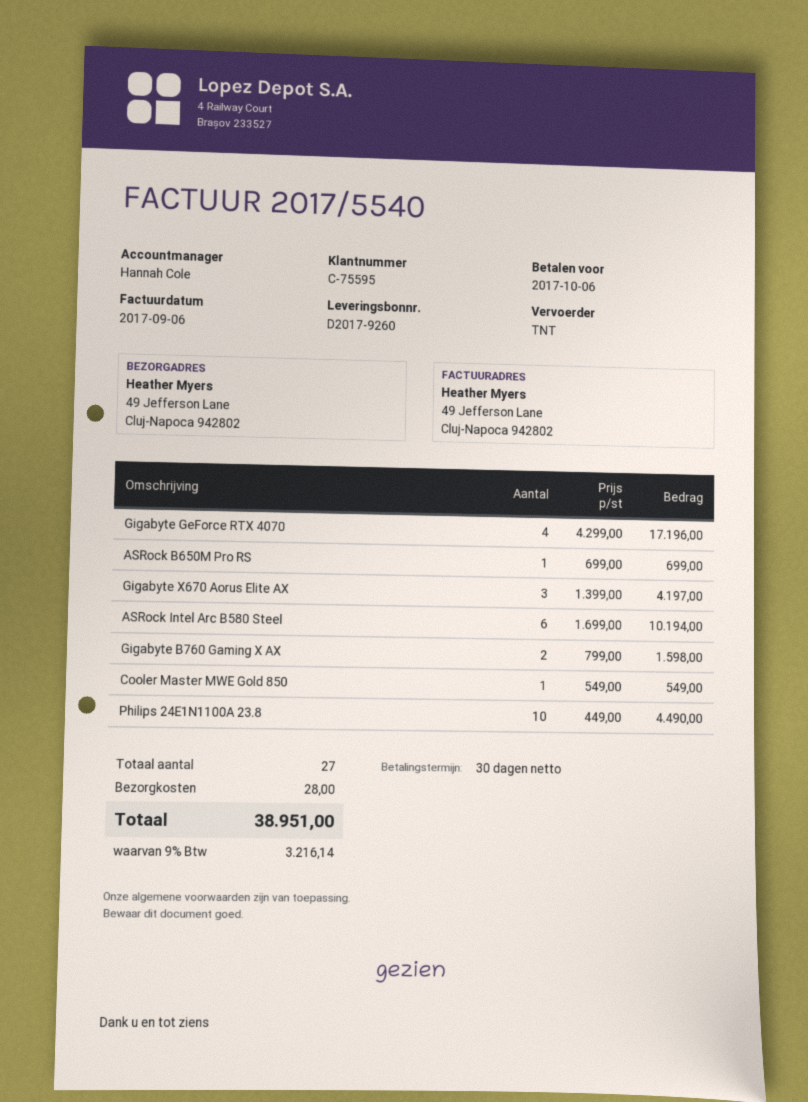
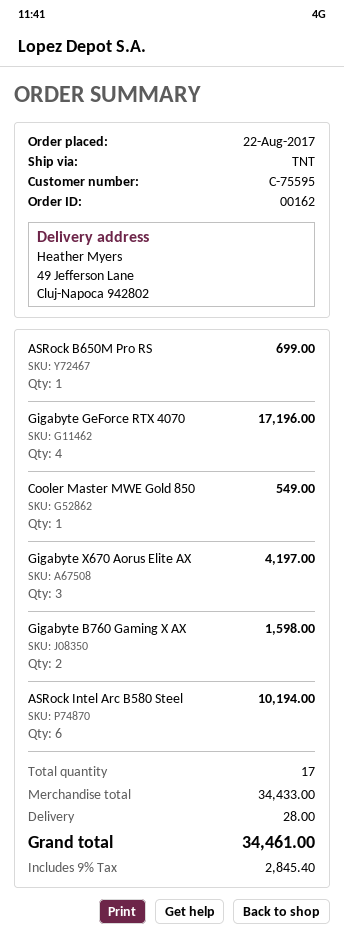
Philips 24E1N1100A 23.8: 10 for 4490.00 -> none
total quantity: 27 -> 17
tax: 9% = 3216.14 -> 9% = 2845.40
total: 38951.00 -> 34461.00

